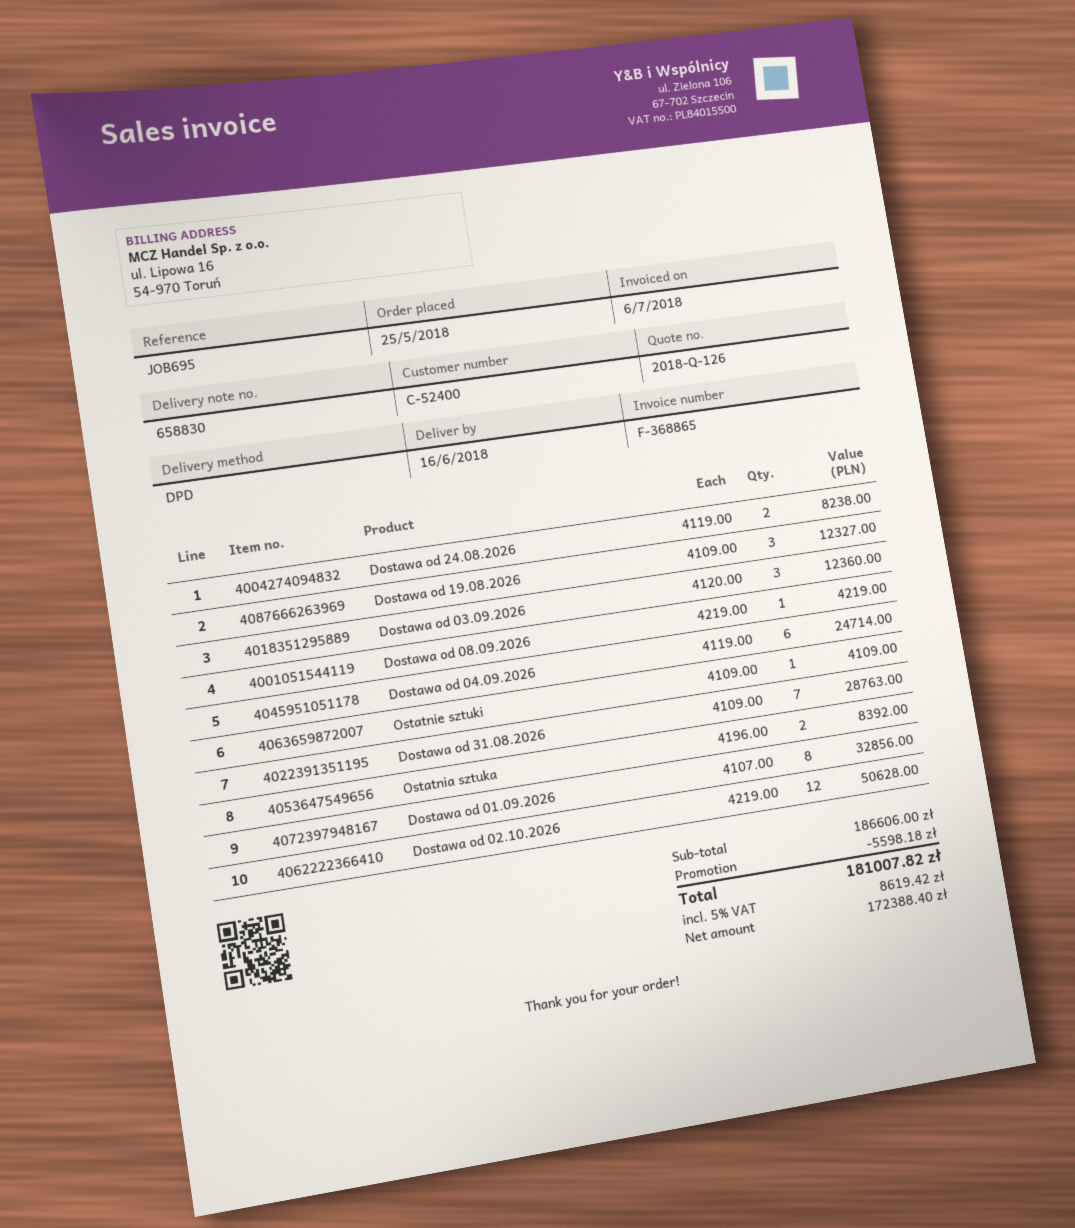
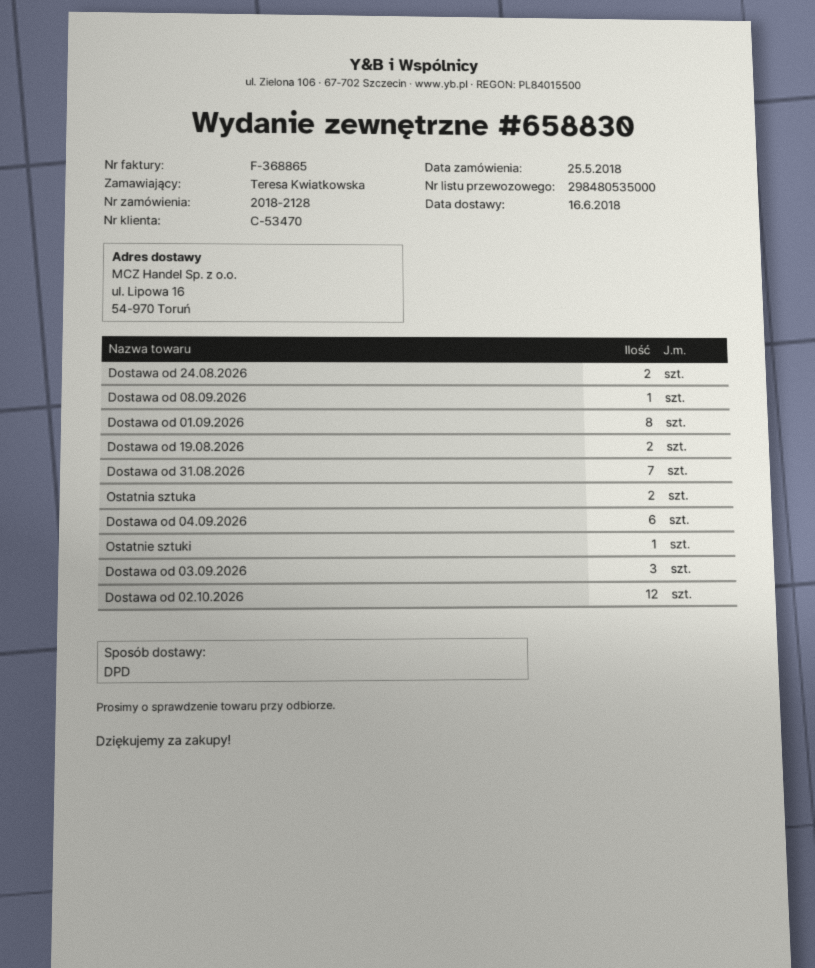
customer number: C-52400 -> C-53470
Dostawa od 19.08.2026: 3 -> 2

